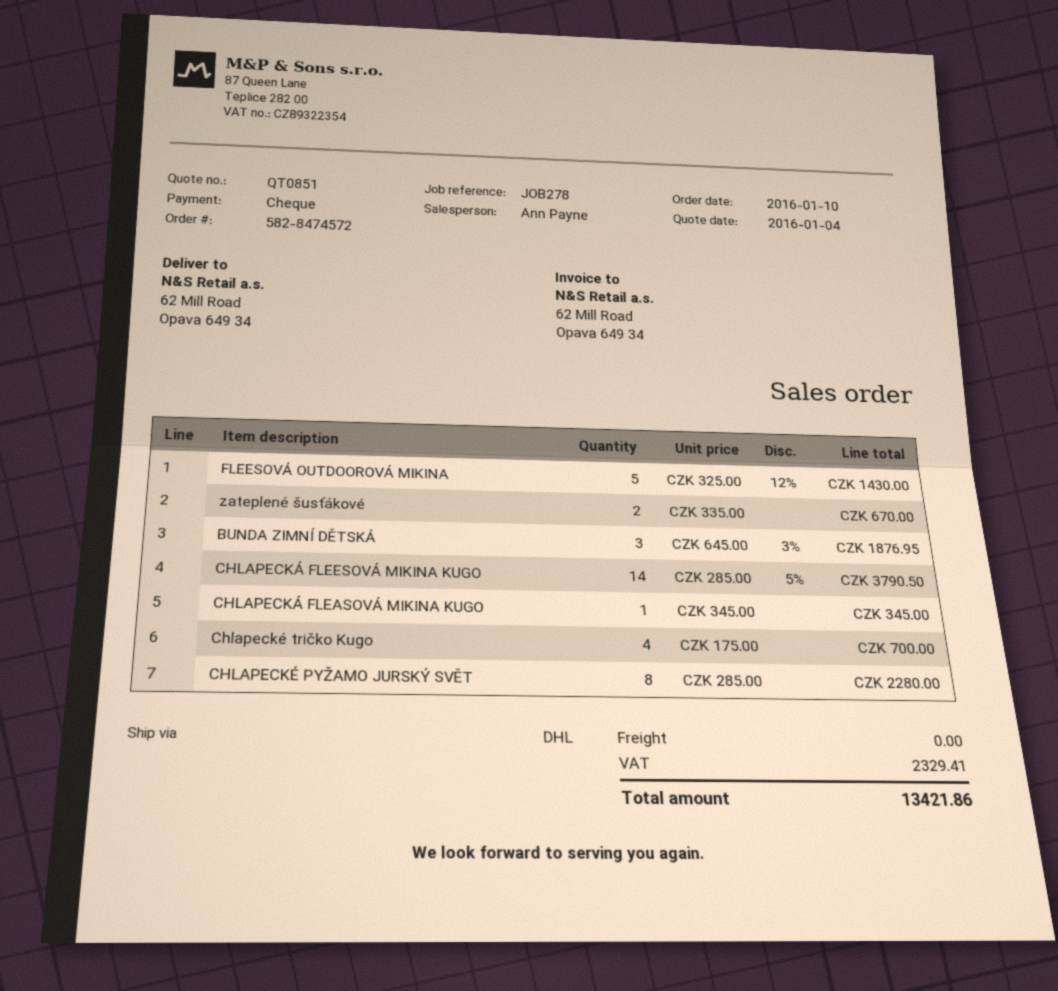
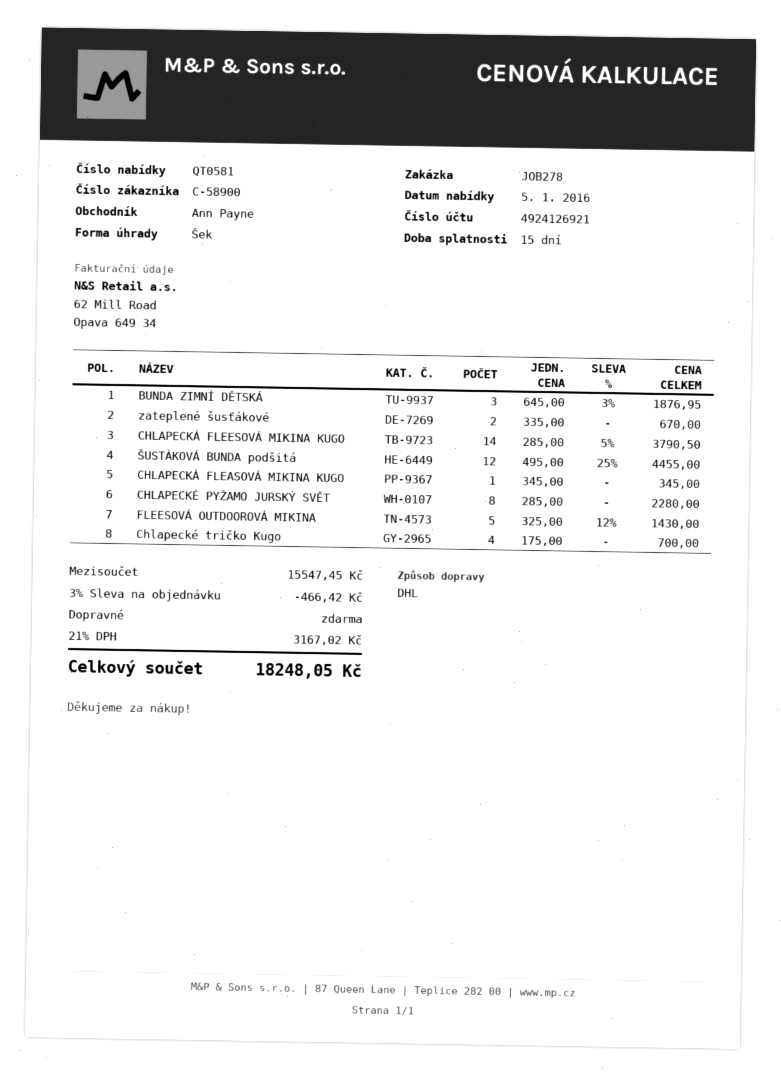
quote number: QT0851 -> QT0581
quote date: 2016-01-04 -> 2016-01-05
ŠUSTÁKOVÁ BUNDA podšitá: none -> 12 x 495.00 - 25% = 4455.00
discount: none -> 3% = 466.42
tax: 2329.41 -> 3167.02
total: 13421.86 -> 18248.05

